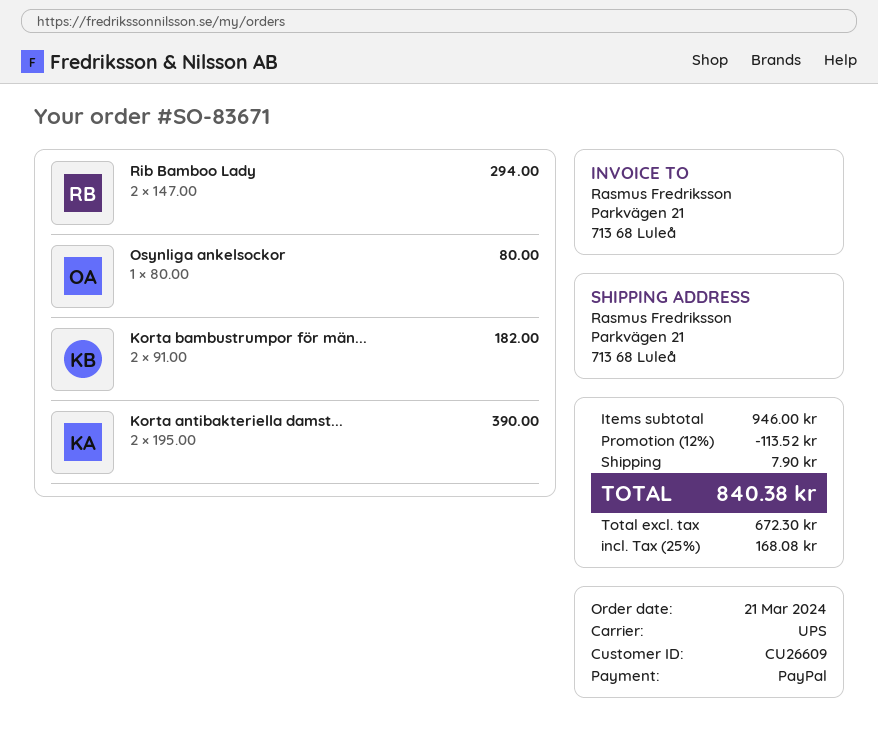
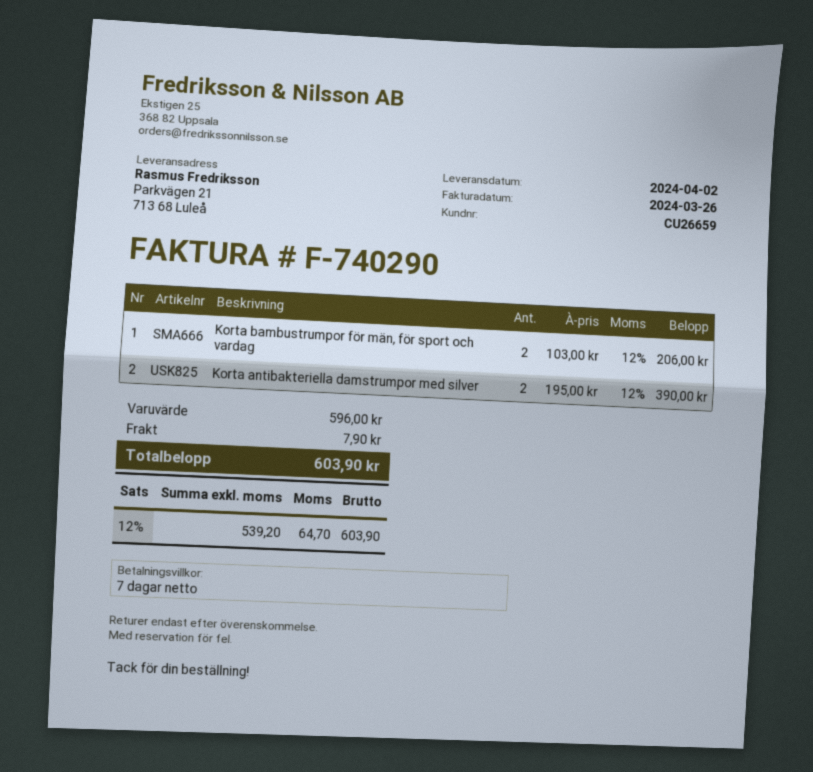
customer number: CU26609 -> CU26659
Rib Bamboo Lady: 2 x 147.00 = 294.00 -> none
Osynliga ankelsockor: 1 x 80.00 = 80.00 -> none
Korta bambustrumpor för män...: 2 x 91.00 = 182.00 -> 2 x 103.00 = 206.00
subtotal: 946.00 -> 596.00
discount: 12% = 113.52 -> none
net: 672.30 -> 539.20
tax: 25% = 168.08 -> 12% = 64.70
total: 840.38 -> 603.90

